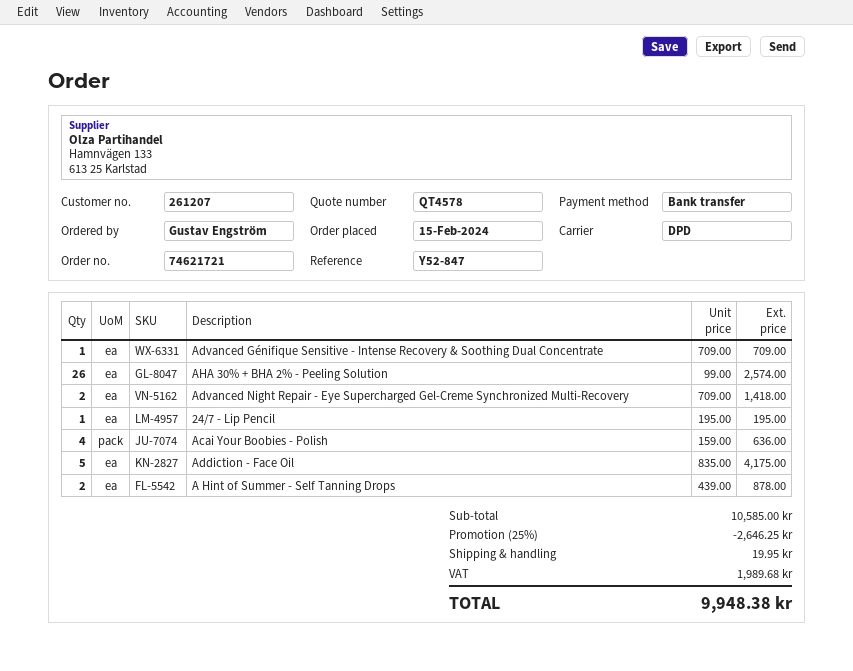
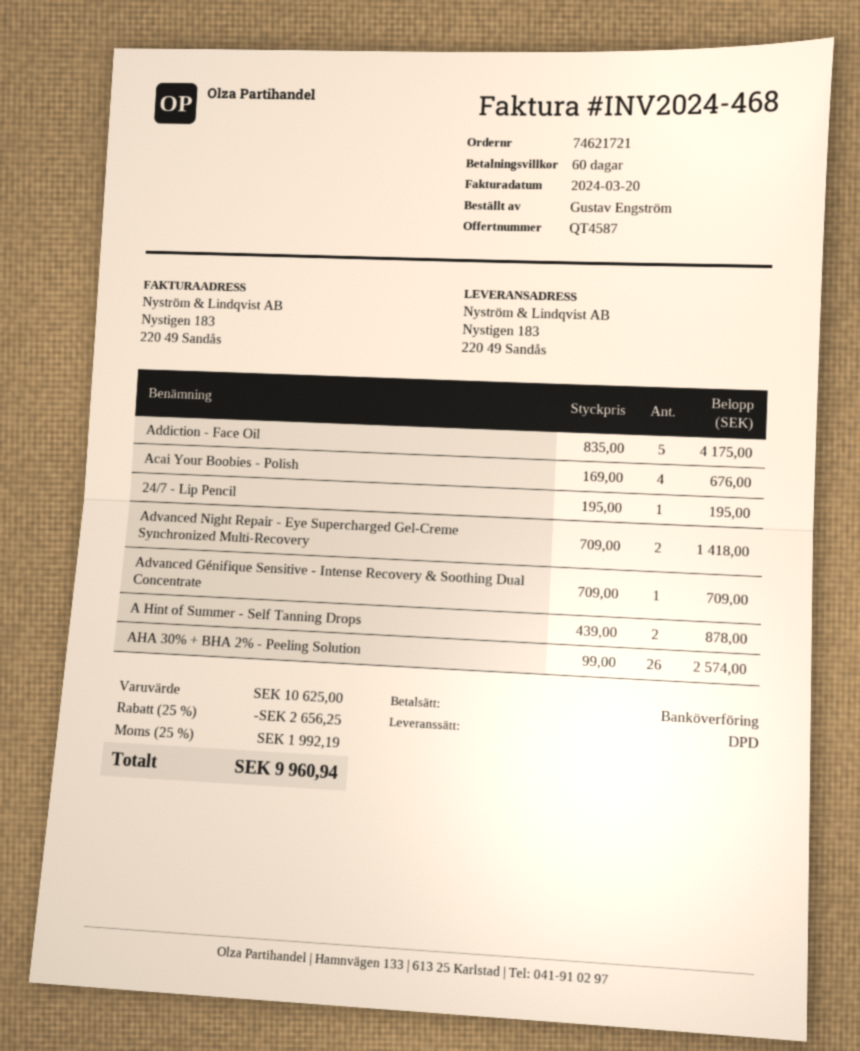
quote number: QT4578 -> QT4587
Acai Your Boobies - Polish: 4 x 159.00 = 636.00 -> 4 x 169.00 = 676.00
subtotal: 10585.00 -> 10625.00
discount: 25% = 2646.25 -> 25% = 2656.25
shipping: 19.95 -> none
tax: 1989.68 -> 1992.19
total: 9948.38 -> 9960.94

